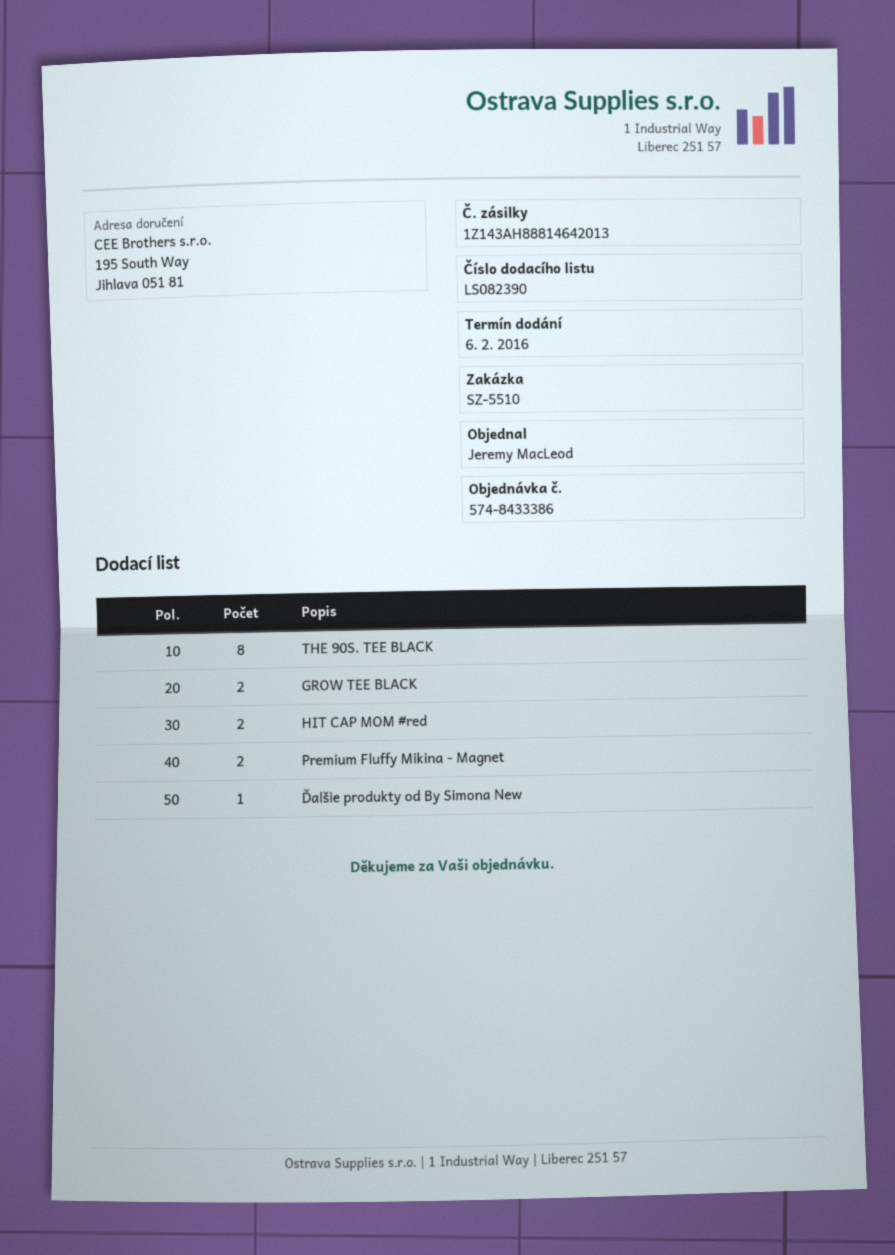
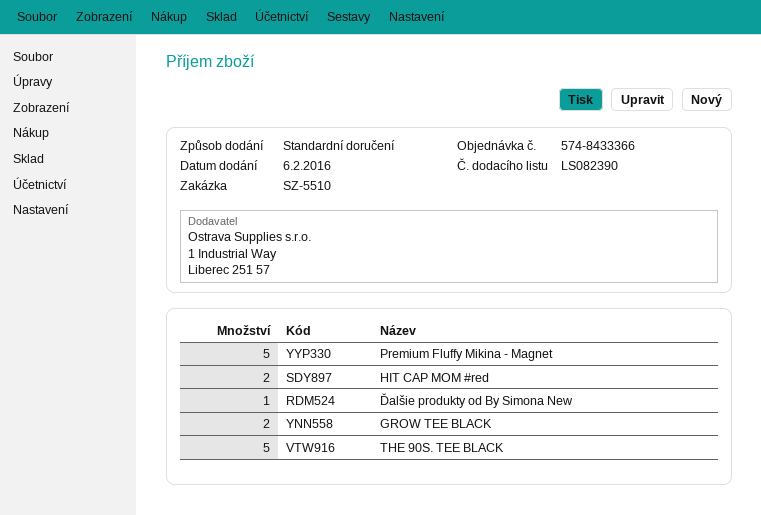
order number: 574-8433386 -> 574-8433366
THE 90S. TEE BLACK: 8 -> 5
Premium Fluffy Mikina - Magnet: 2 -> 5

